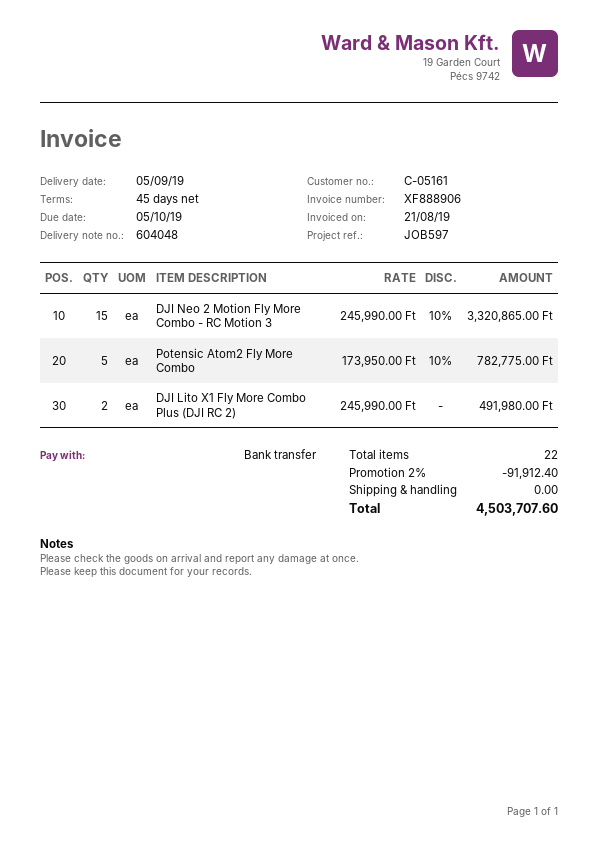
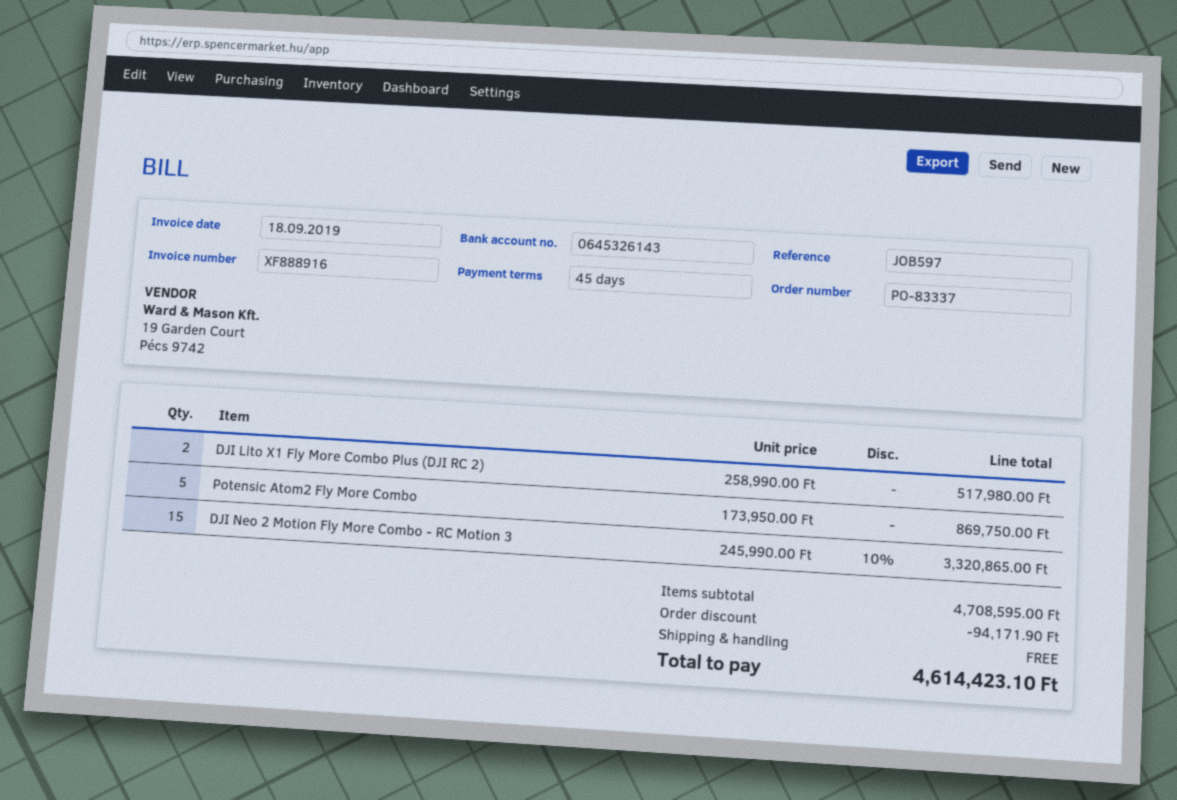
invoice number: XF888906 -> XF888916
invoice date: 2019-08-21 -> 2019-09-18
Potensic Atom2 Fly More Combo: 5 x 173950.00 - 10% = 782775.00 -> 5 x 173950.00 = 869750.00
DJI Lito X1 Fly More Combo Plus (DJI RC 2): 2 x 245990.00 = 491980.00 -> 2 x 258990.00 = 517980.00
discount: 91912.40 -> 94171.90
total: 4503707.60 -> 4614423.10

